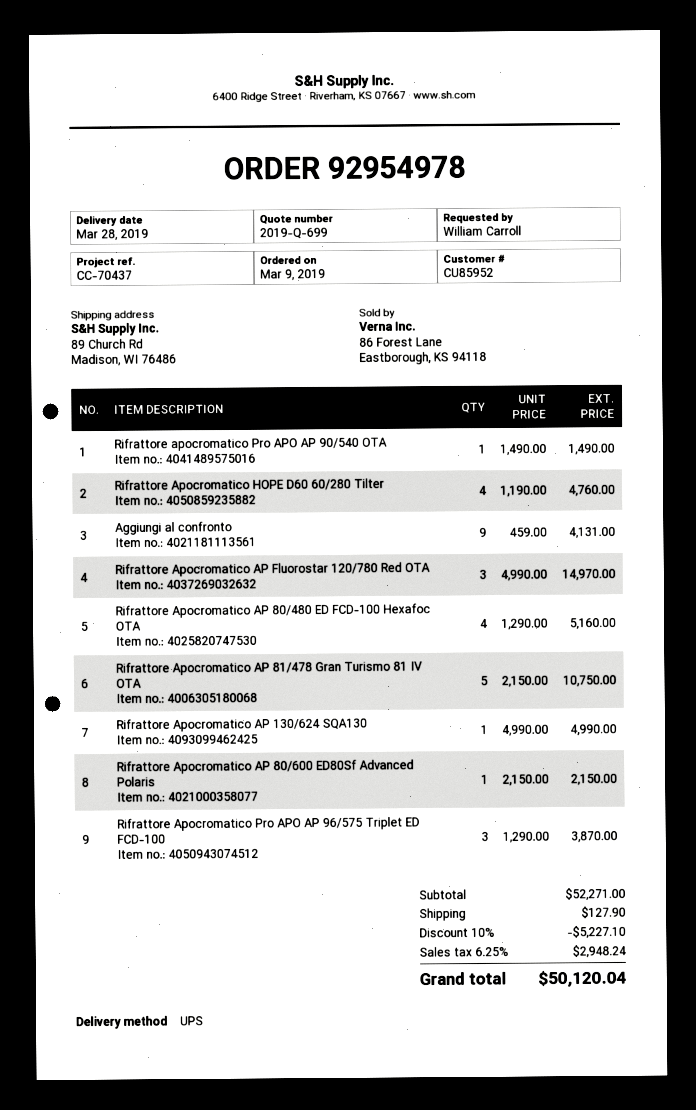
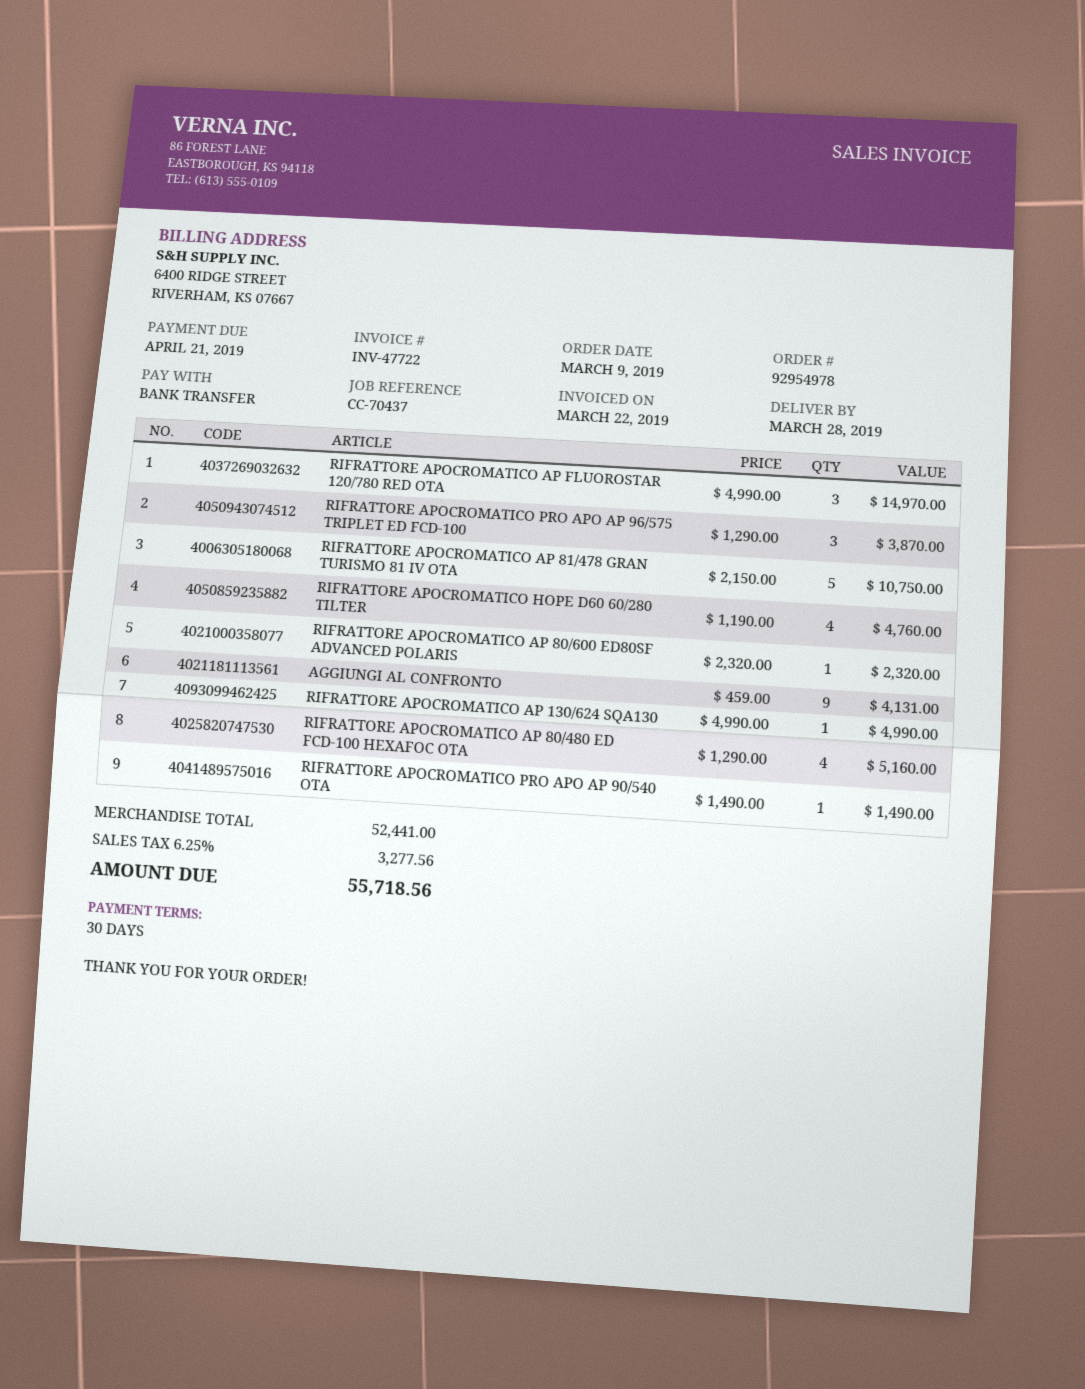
Rifrattore Apocromatico AP 80/600 ED80Sf Advanced Polaris: 1 x 2150.00 = 2150.00 -> 1 x 2320.00 = 2320.00
subtotal: 52271.00 -> 52441.00
discount: 10% = 5227.10 -> none
shipping: 127.90 -> none
tax: 6.25% = 2948.24 -> 6.25% = 3277.56
total: 50120.04 -> 55718.56

